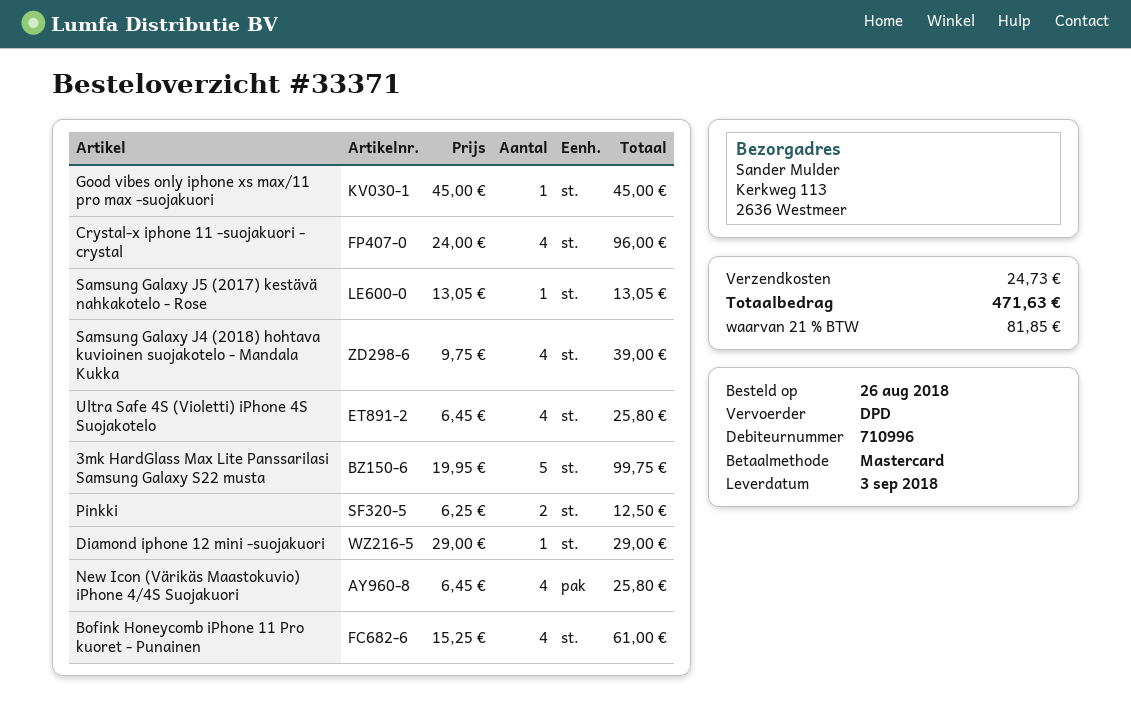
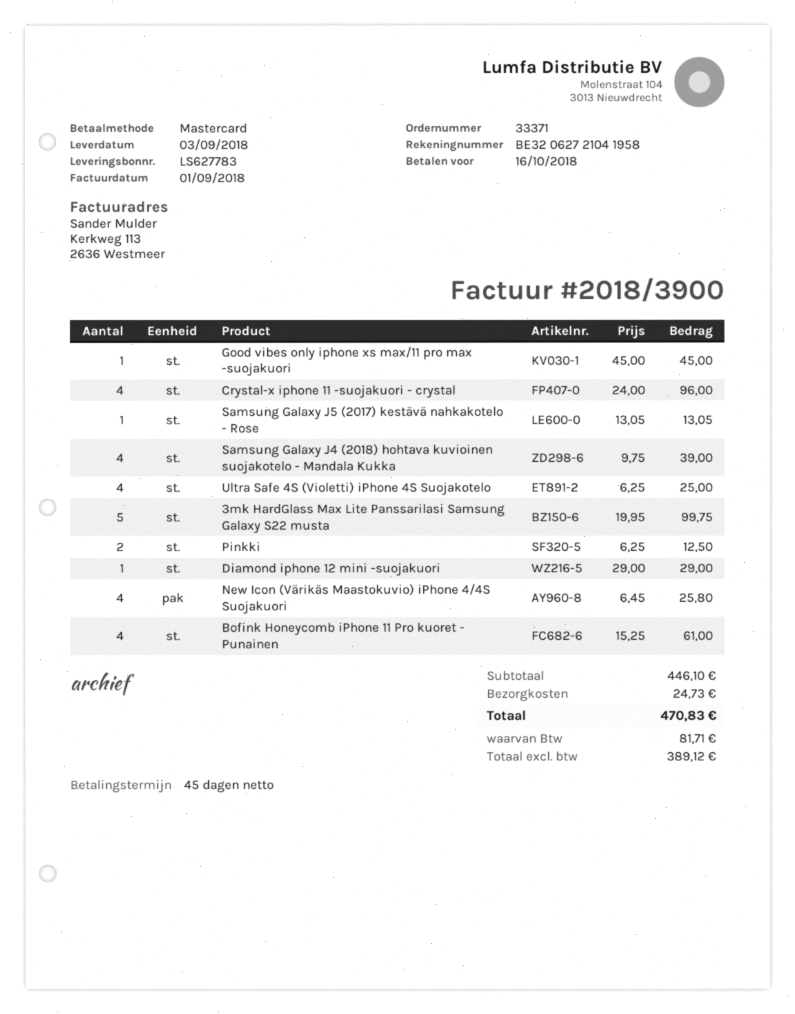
Ultra Safe 4S (Violetti) iPhone 4S Suojakotelo: 4 x 6.45 = 25.80 -> 4 x 6.25 = 25.00
tax: 81.85 -> 81.71
total: 471.63 -> 470.83

